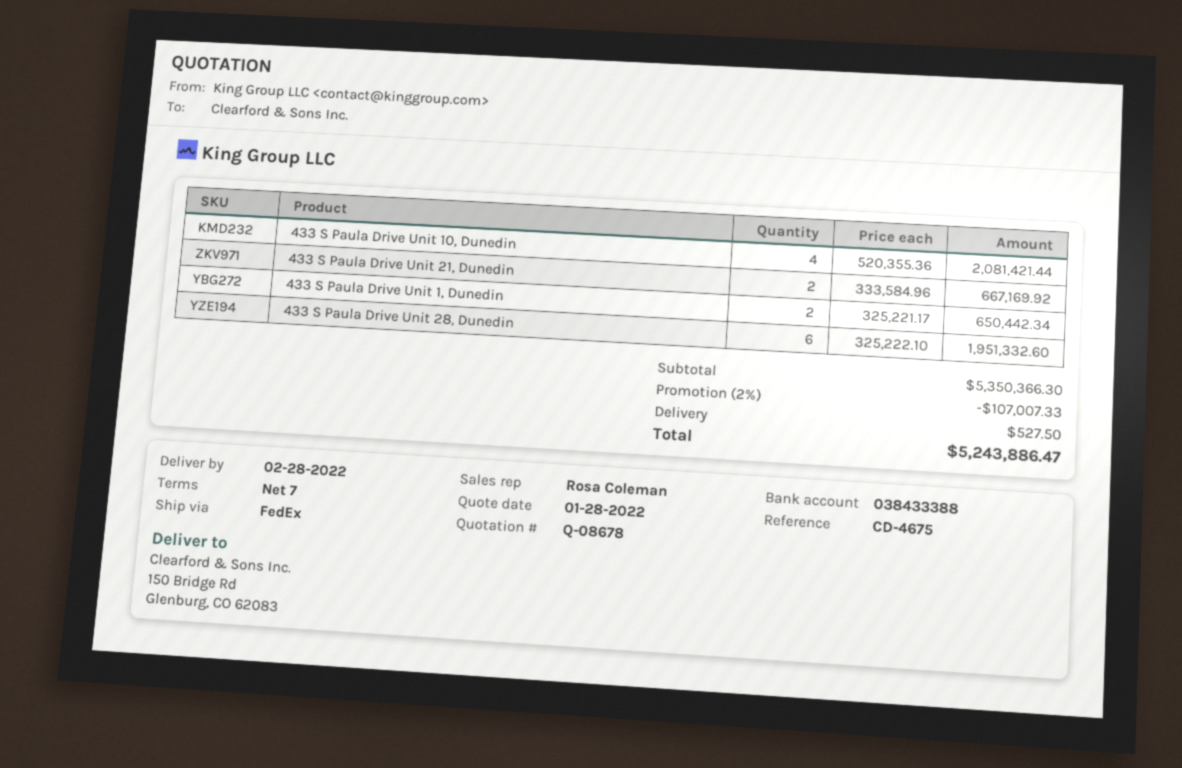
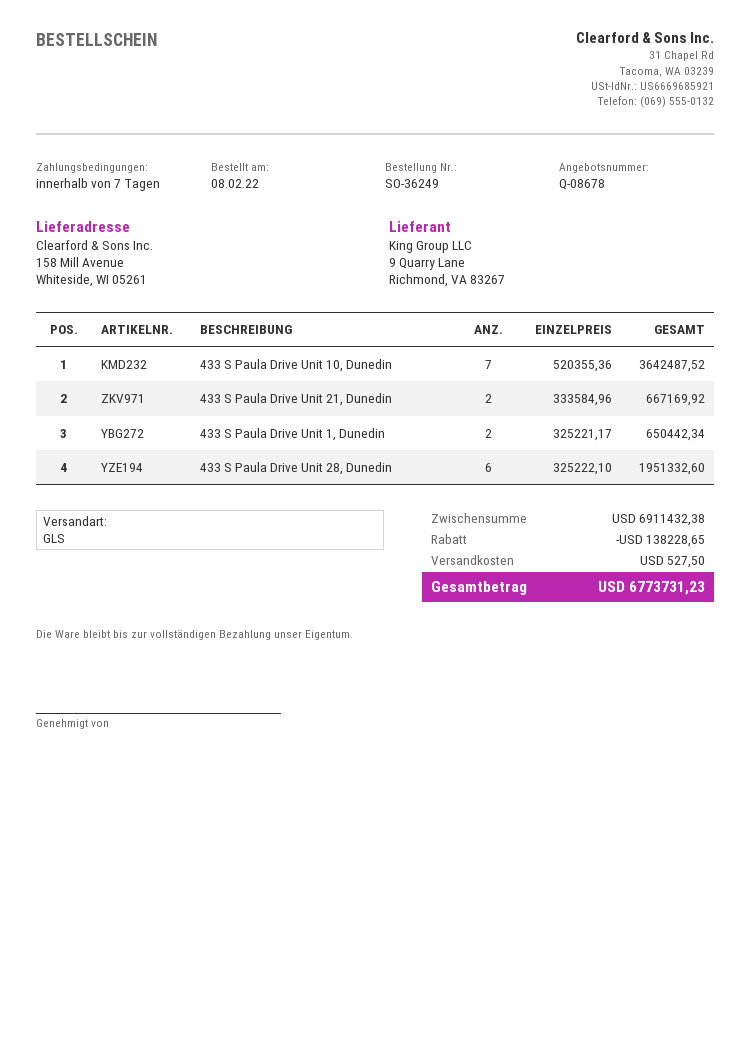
shipping method: FedEx -> GLS
ship to: 150 Bridge Rd, Glenburg, CO 62083 -> 158 Mill Avenue, Whiteside, WI 05261
433 S Paula Drive Unit 10, Dunedin: 4 x 520355.36 = 2081421.44 -> 7 x 520355.36 = 3642487.52
subtotal: 5350366.30 -> 6911432.38
discount: 107007.33 -> 138228.65
total: 5243886.47 -> 6773731.23

